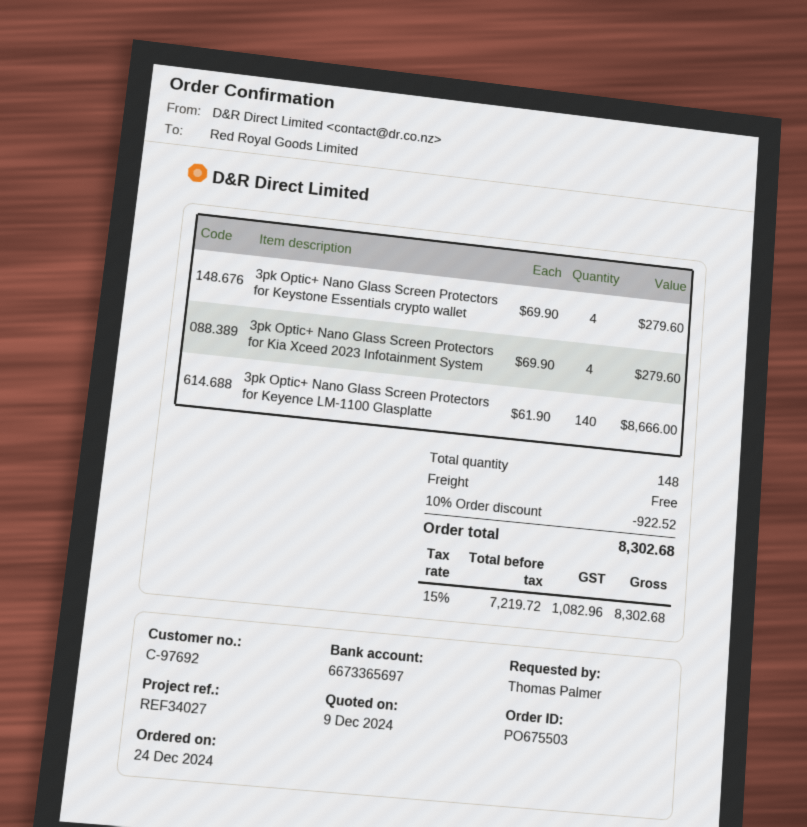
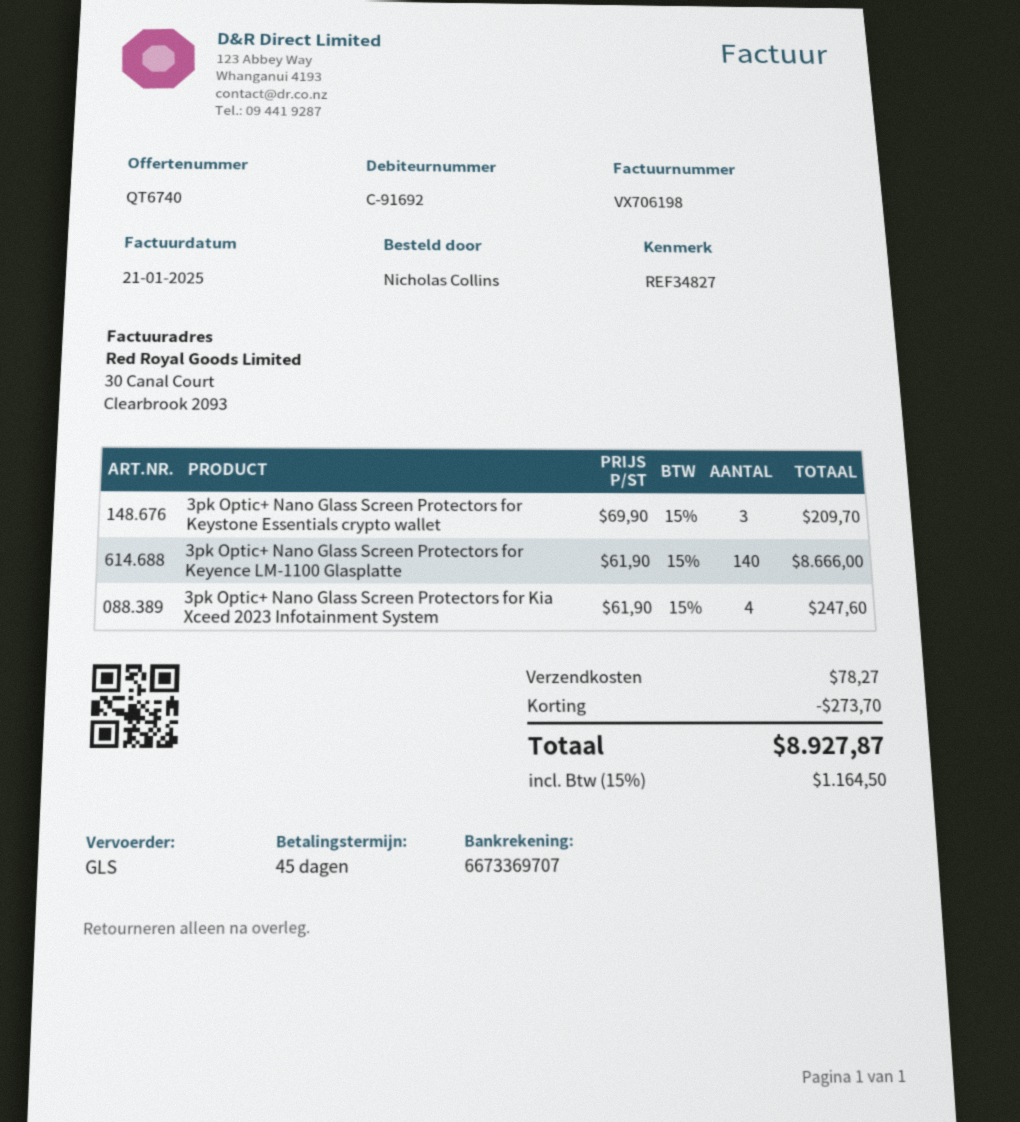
customer number: C-97692 -> C-91692
reference: REF34027 -> REF34827
ordered by: Thomas Palmer -> Nicholas Collins
bank account: 6673365697 -> 6673369707
3pk Optic+ Nano Glass Screen Protectors for Keystone Essentials crypto wallet: 4 x 69.90 = 279.60 -> 3 x 69.90 = 209.70
3pk Optic+ Nano Glass Screen Protectors for Kia Xceed 2023 Infotainment System: 4 x 69.90 = 279.60 -> 4 x 61.90 = 247.60
discount: 922.52 -> 273.70
shipping: 0.00 -> 78.27
tax: 15% = 1082.96 -> 15% = 1164.50
total: 8302.68 -> 8927.87

